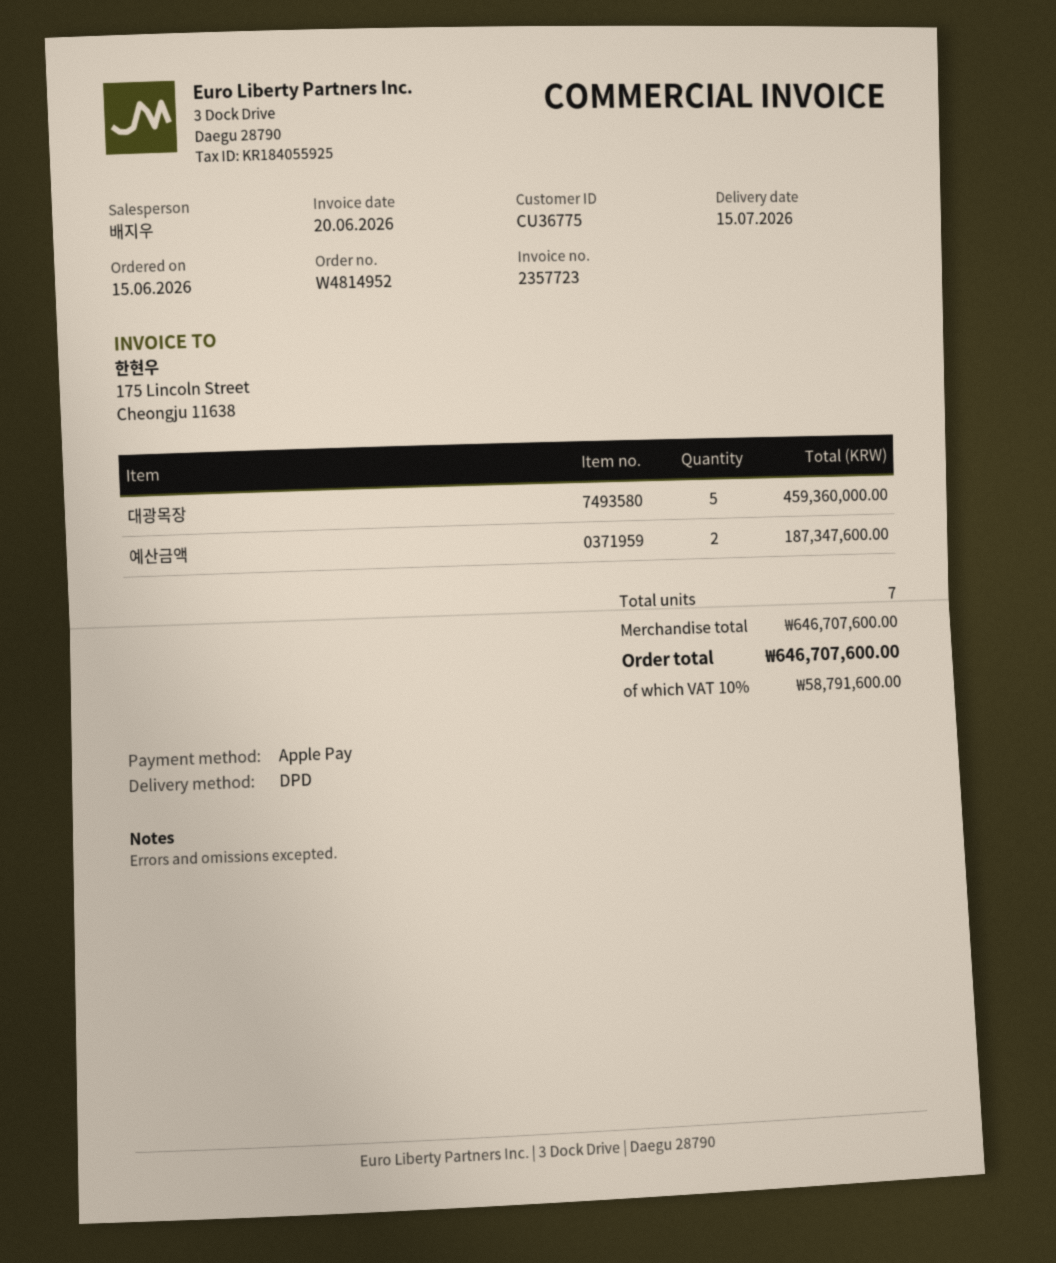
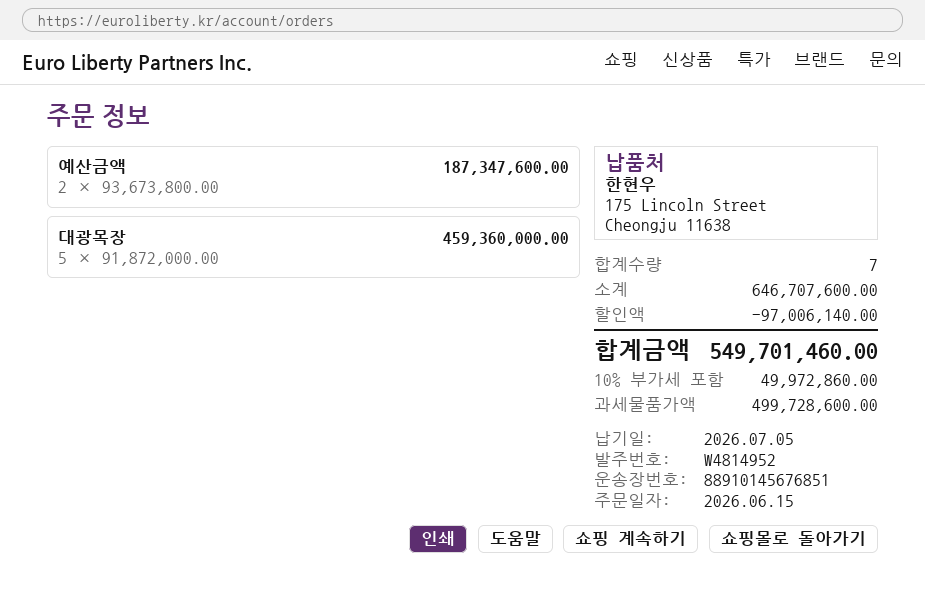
delivery date: 2026-07-15 -> 2026-07-05
discount: none -> 97006140.00
tax: 10% = 58791600.00 -> 10% = 49972860.00
total: 646707600.00 -> 549701460.00

